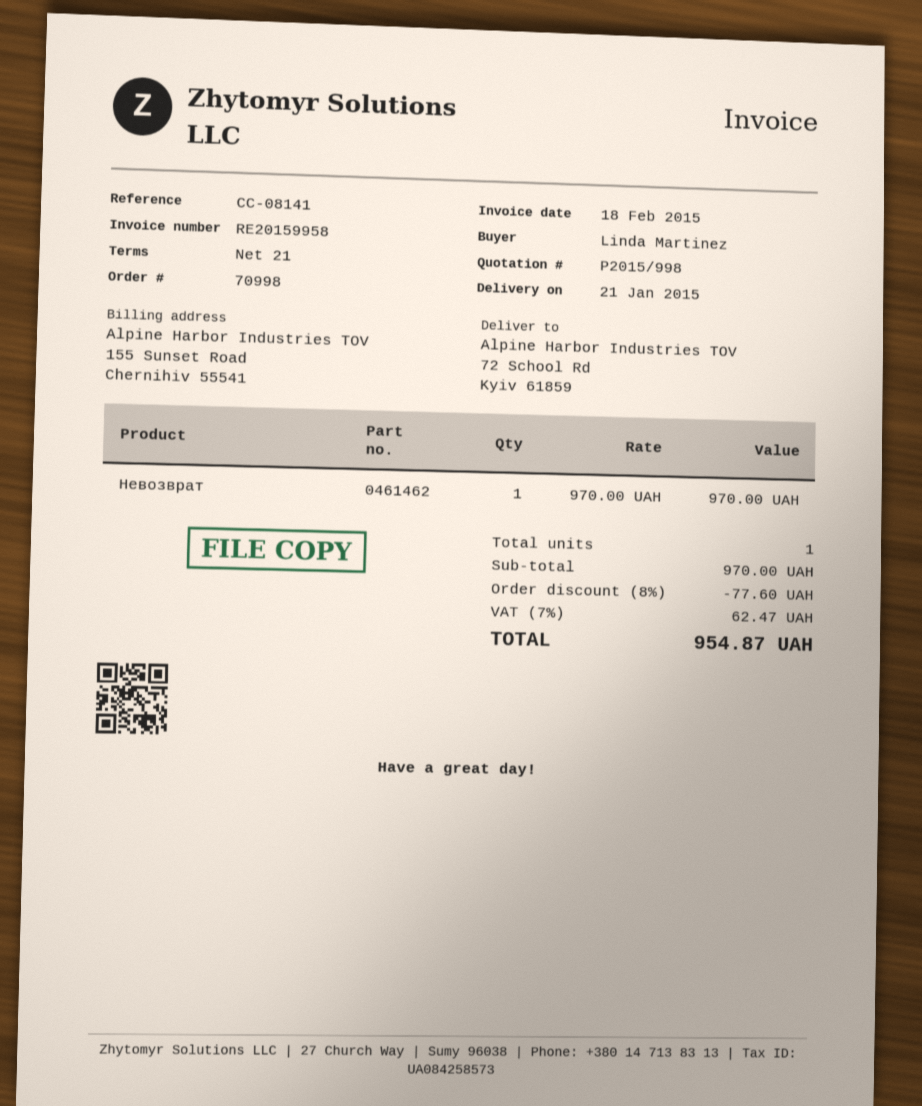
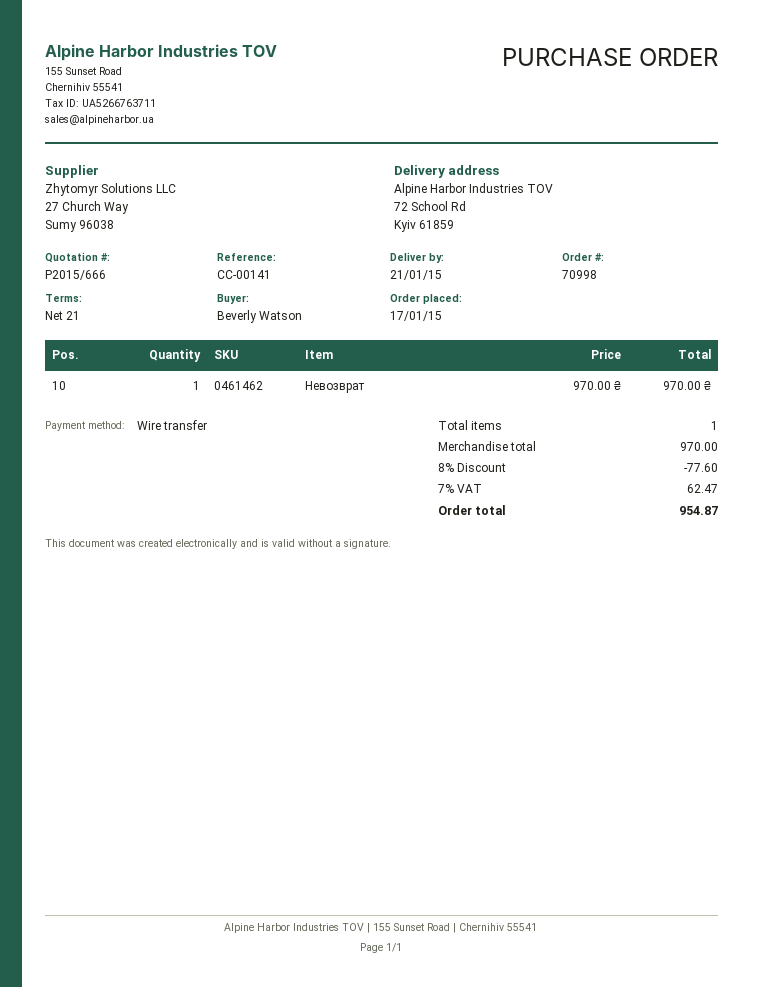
quote number: P2015/998 -> P2015/666
reference: CC-08141 -> CC-00141
ordered by: Linda Martinez -> Beverly Watson

